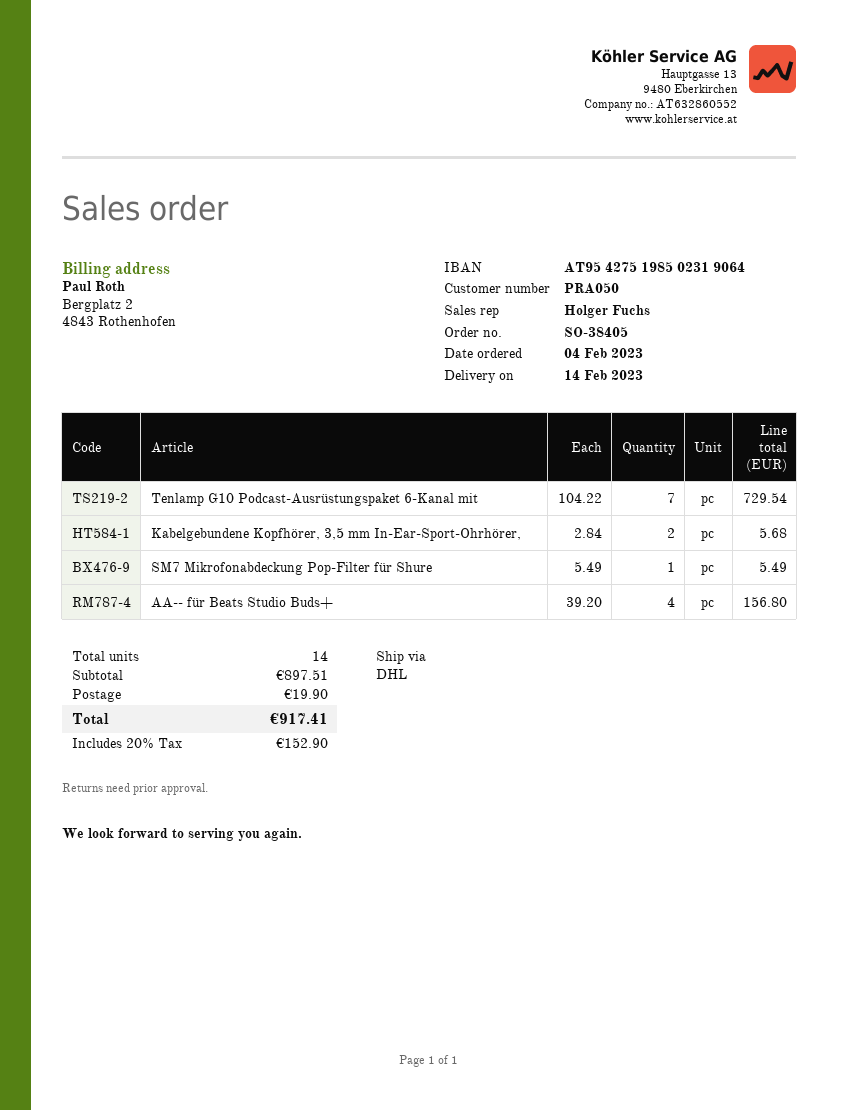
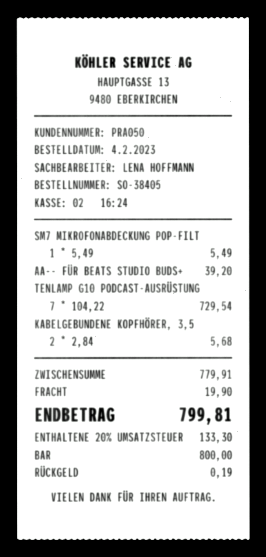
sales rep: Holger Fuchs -> LENA HOFFMANN
AA-- für Beats Studio Buds+: 4 x 39.20 = 156.80 -> 1 x 39.20 = 39.20
subtotal: 897.51 -> 779.91
tax: 20% = 152.90 -> 20% = 133.30
total: 917.41 -> 799.81

